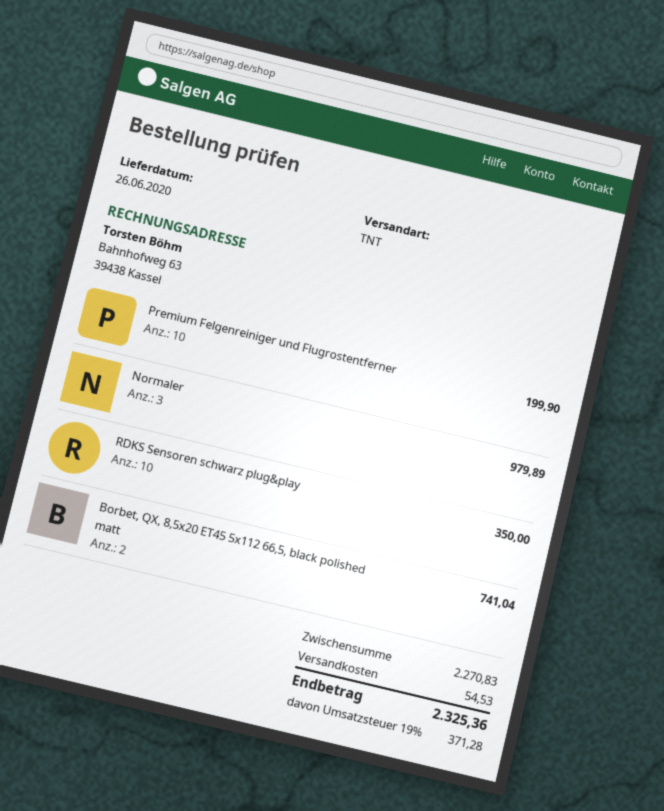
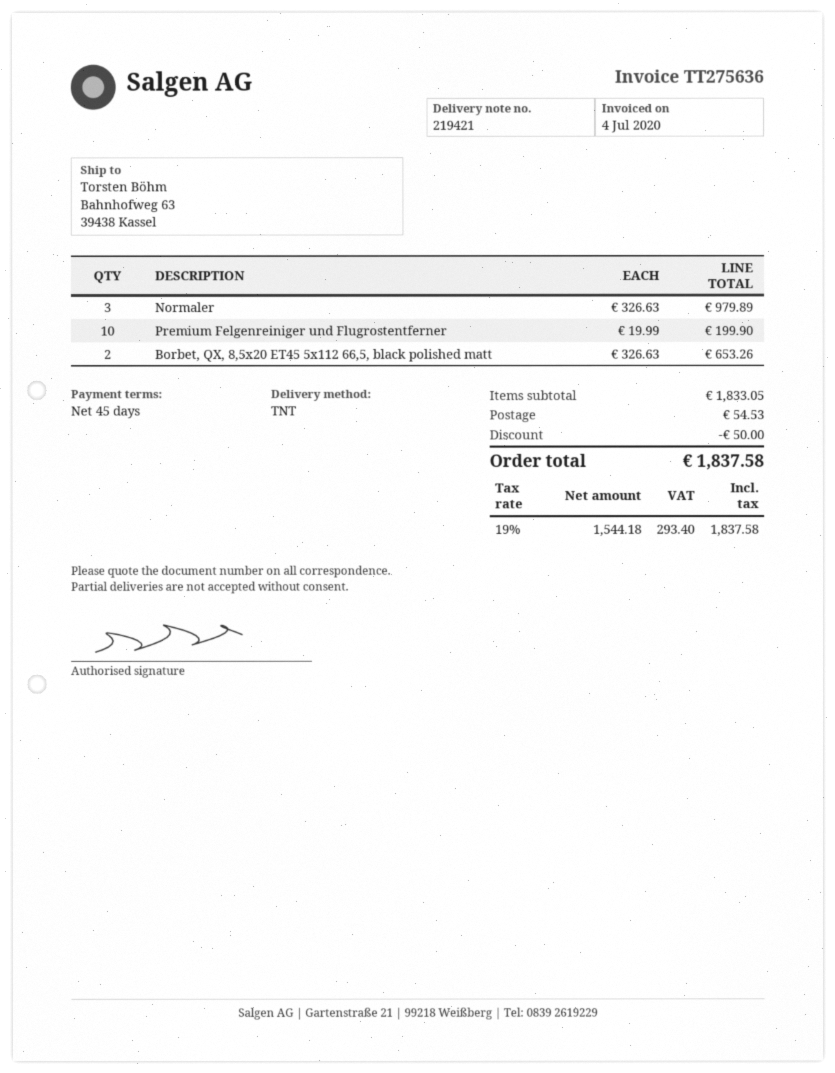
RDKS Sensoren schwarz plug&play: 10 for 350.00 -> none
Borbet, QX, 8,5x20 ET45 5x112 66,5, black polished matt: 2 for 741.04 -> 2 for 653.26
subtotal: 2270.83 -> 1833.05
discount: none -> 50.00
tax: 19% = 371.28 -> 19% = 293.40
total: 2325.36 -> 1837.58

